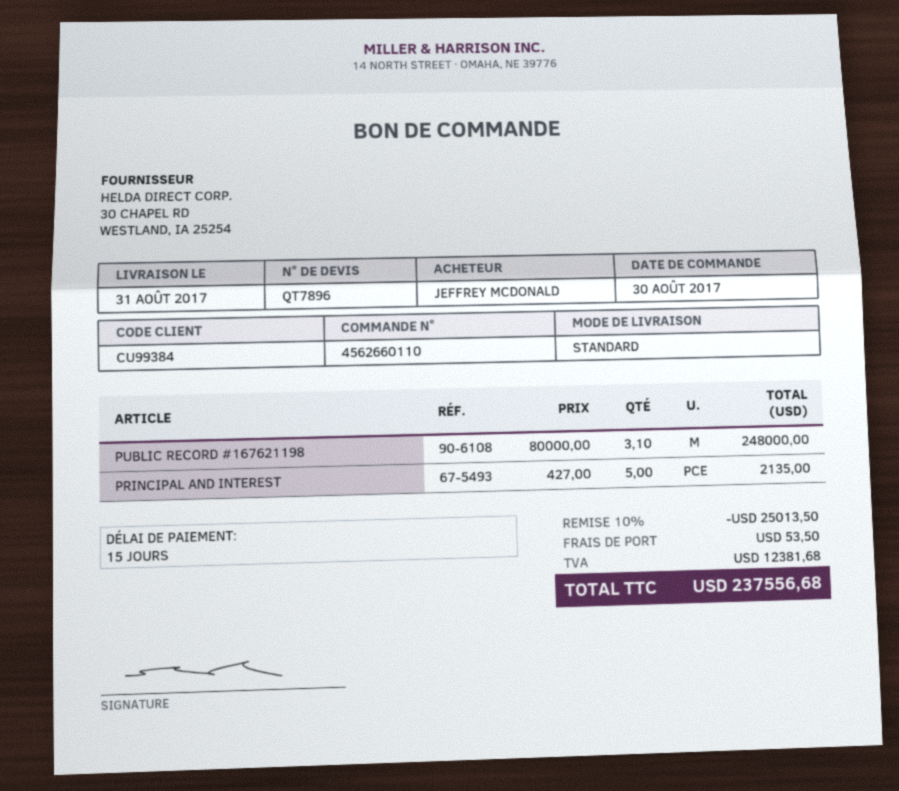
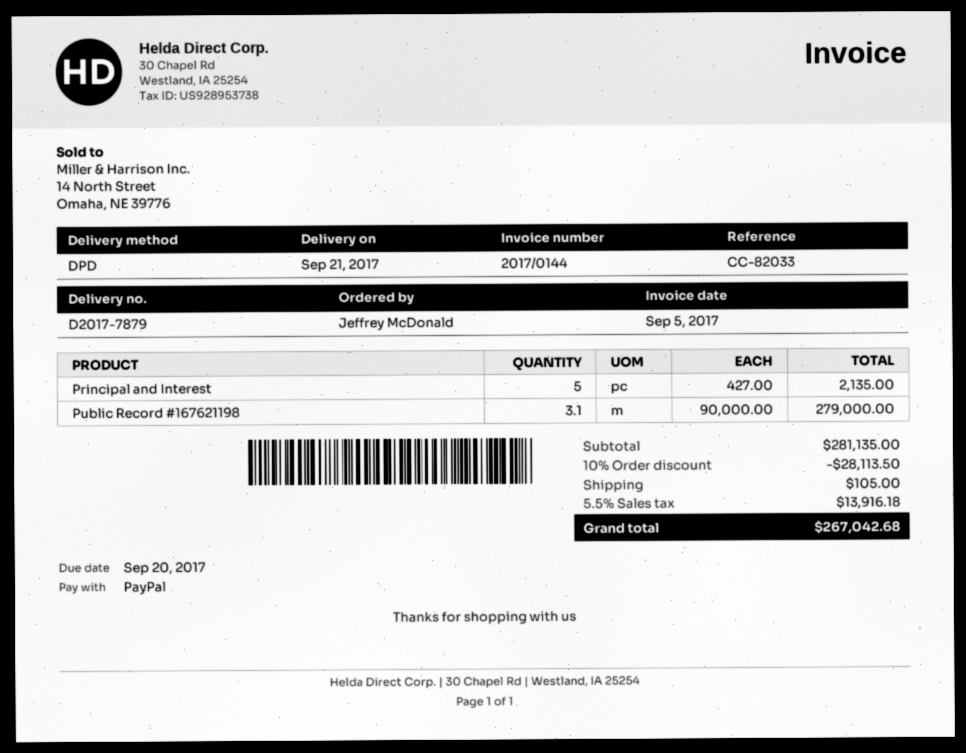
delivery date: 2017-08-31 -> 2017-09-21
shipping method: standard -> DPD
PUBLIC RECORD #167621198: 3.1 x 80000.00 = 248000.00 -> 3.1 x 90000.00 = 279000.00
discount: 10% = 25013.50 -> 10% = 28113.50
shipping: 53.50 -> 105.00
tax: 12381.68 -> 13916.18
total: 237556.68 -> 267042.68

